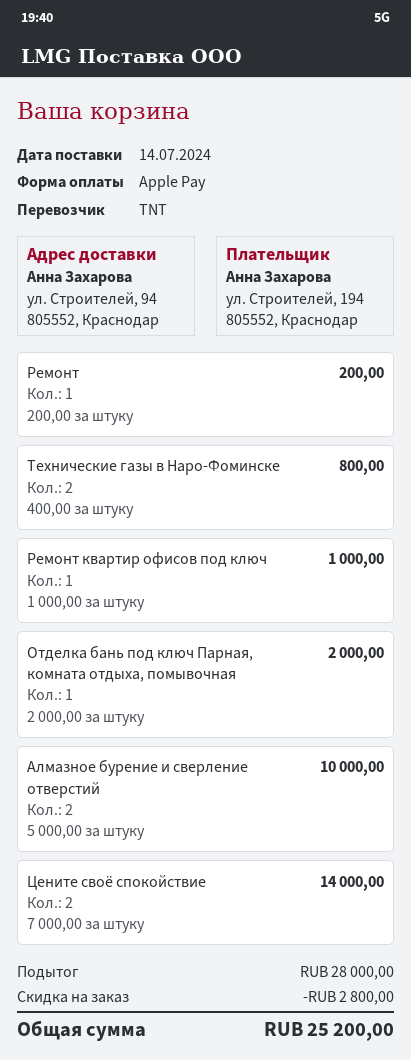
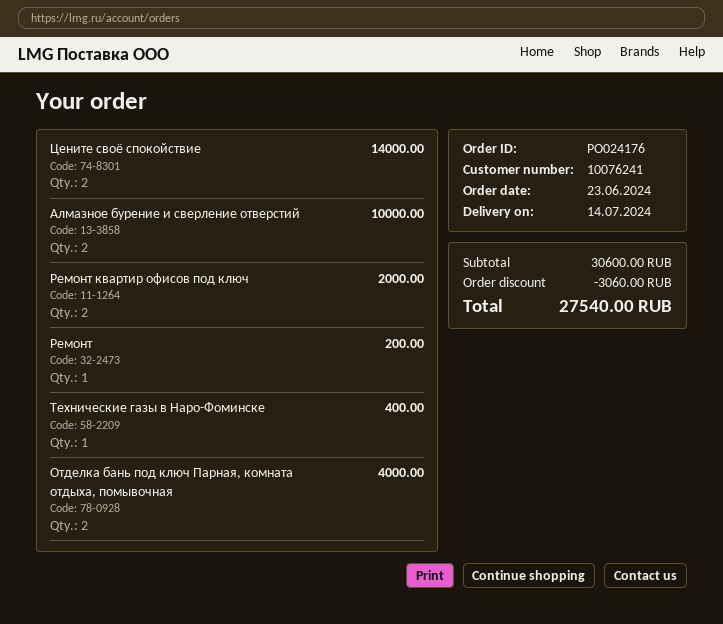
Технические газы в Наро-Фоминске: 2 for 800.00 -> 1 for 400.00
Ремонт квартир офисов под ключ: 1 for 1000.00 -> 2 for 2000.00
Отделка бань под ключ Парная, комната отдыха, помывочная: 1 for 2000.00 -> 2 for 4000.00
subtotal: 28000.00 -> 30600.00
discount: 2800.00 -> 3060.00
total: 25200.00 -> 27540.00

